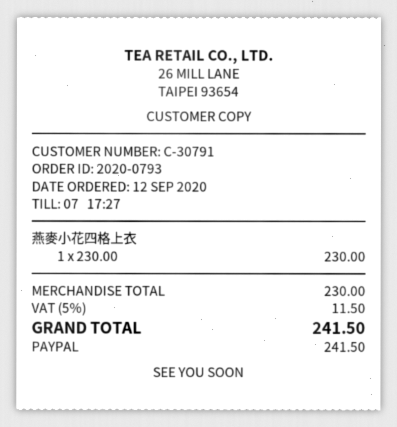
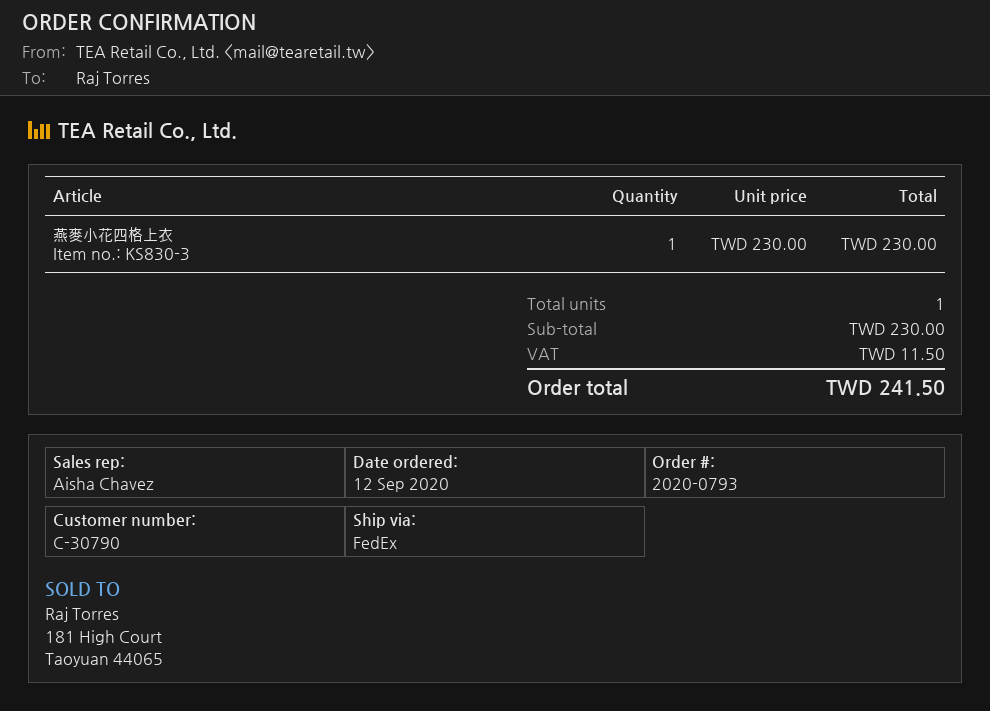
customer number: C-30791 -> C-30790

